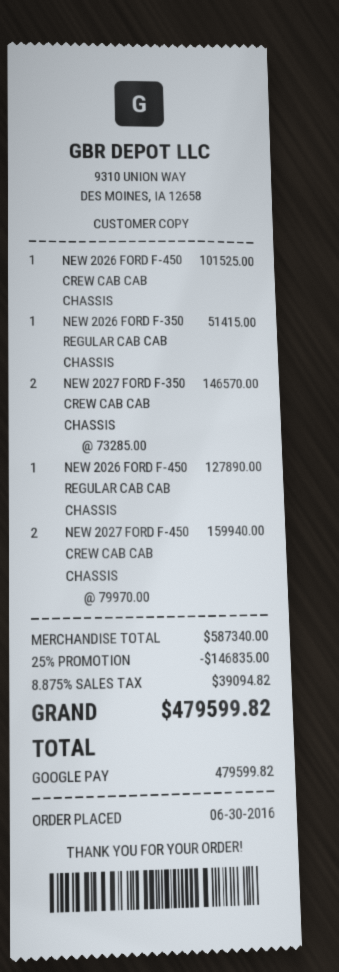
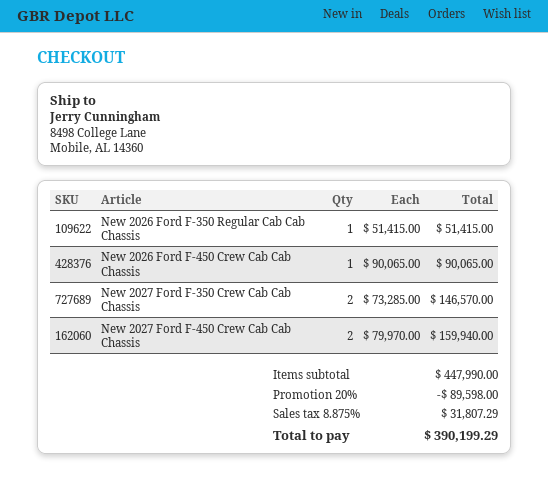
NEW 2026 FORD F-450 CREW CAB CAB CHASSIS: 1 x 101525.00 = 101525.00 -> 1 x 90065.00 = 90065.00
NEW 2026 FORD F-450 REGULAR CAB CAB CHASSIS: 1 x 127890.00 = 127890.00 -> none
subtotal: 587340.00 -> 447990.00
discount: 25% = 146835.00 -> 20% = 89598.00
tax: 8.875% = 39094.82 -> 8.875% = 31807.29
total: 479599.82 -> 390199.29

